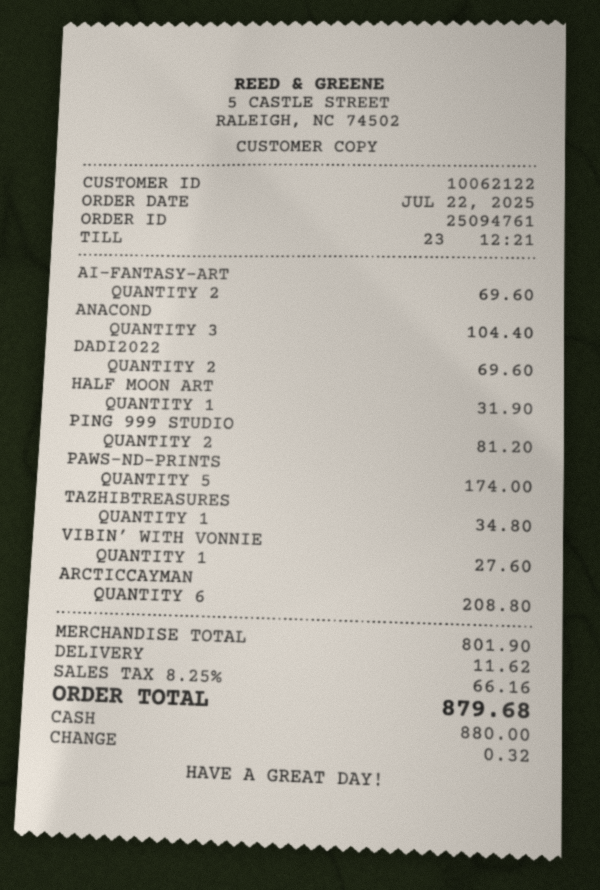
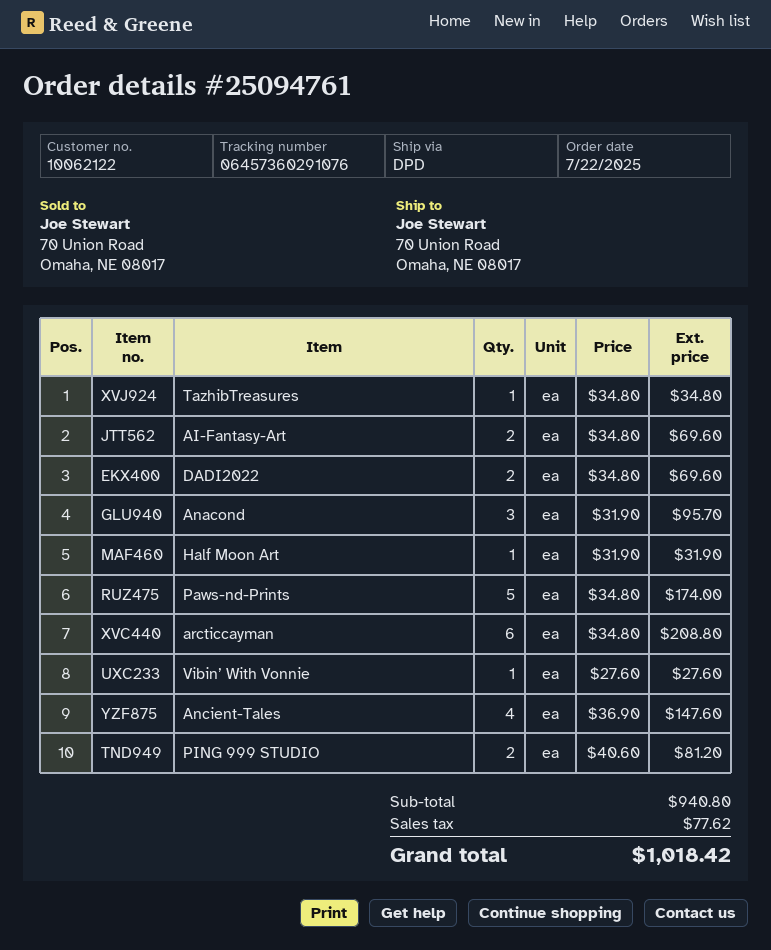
ANACOND: 3 for 104.40 -> 3 for 95.70
Ancient-Tales: none -> 4 for 147.60
subtotal: 801.90 -> 940.80
shipping: 11.62 -> none
tax: 66.16 -> 77.62
total: 879.68 -> 1018.42

